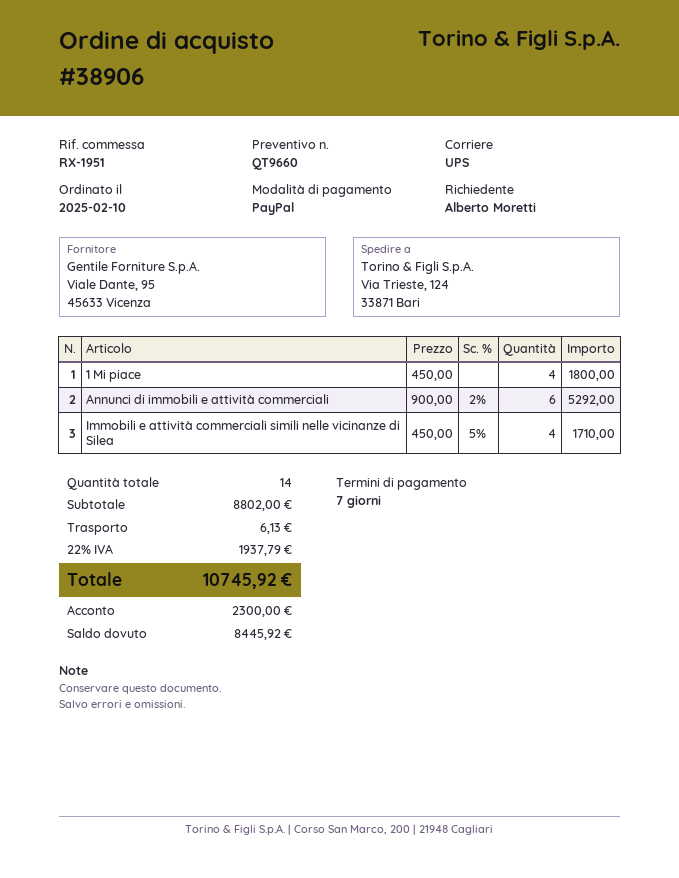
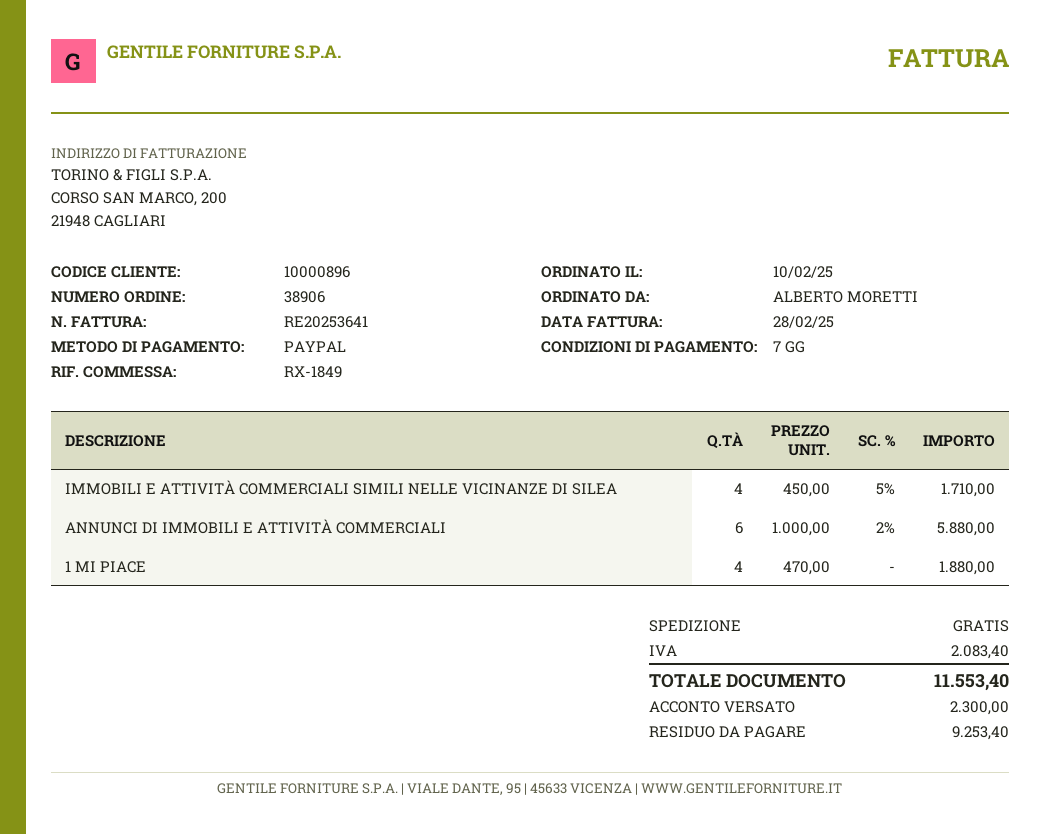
reference: RX-1951 -> RX-1849
1 Mi piace: 4 x 450.00 = 1800.00 -> 4 x 470.00 = 1880.00
Annunci di immobili e attività commerciali: 6 x 900.00 - 2% = 5292.00 -> 6 x 1000.00 - 2% = 5880.00
shipping: 6.13 -> 0.00
tax: 1937.79 -> 2083.40
total: 10745.92 -> 11553.40
balance: 8445.92 -> 9253.40

